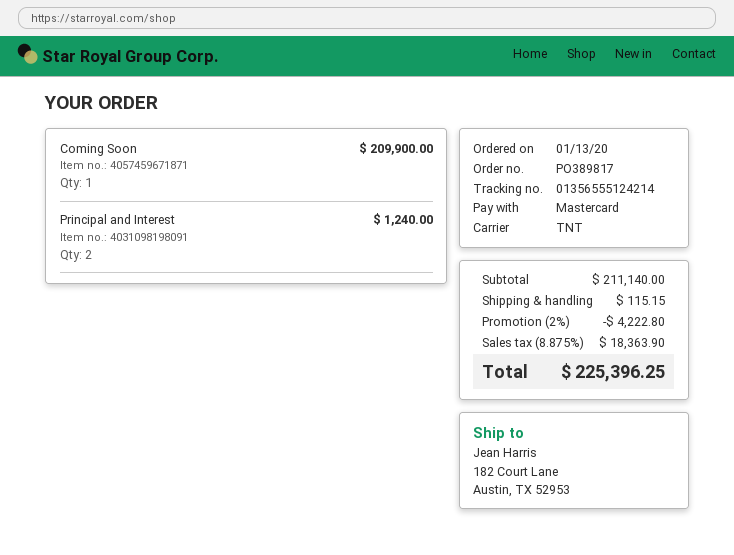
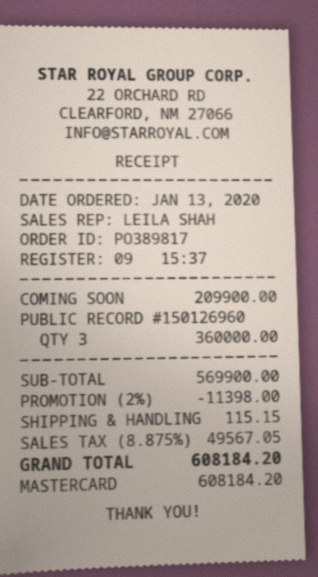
Principal and Interest: 2 for 1240.00 -> none
PUBLIC RECORD #150126960: none -> 3 for 360000.00
subtotal: 211140.00 -> 569900.00
discount: 2% = 4222.80 -> 2% = 11398.00
tax: 8.875% = 18363.90 -> 8.875% = 49567.05
total: 225396.25 -> 608184.20

